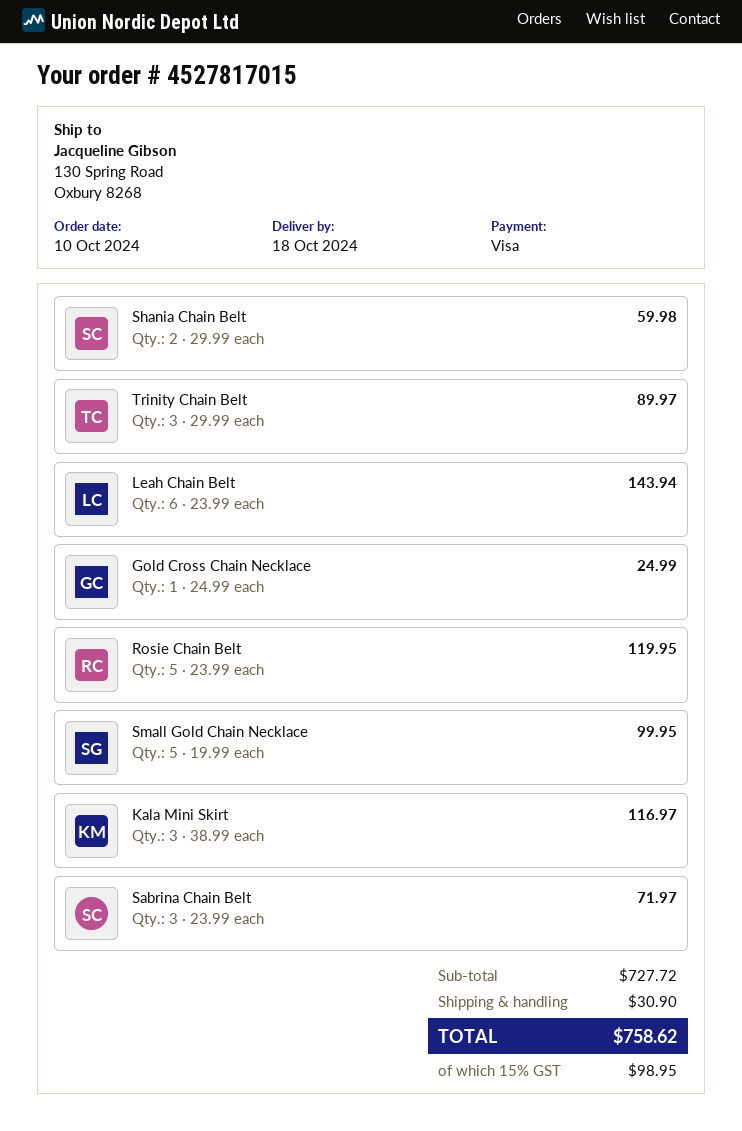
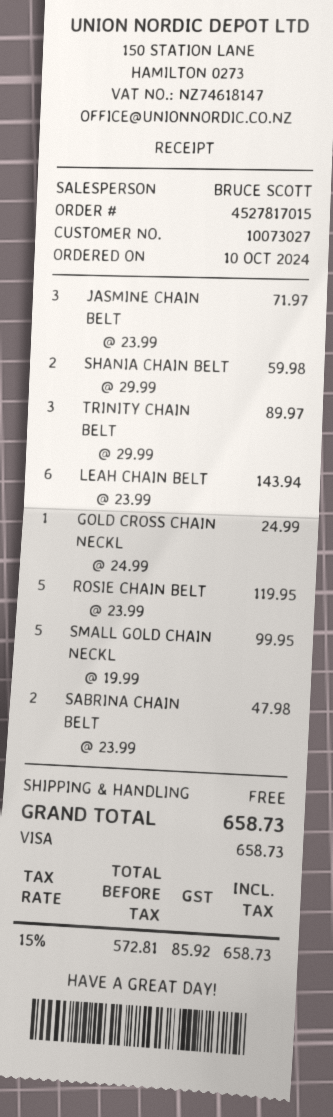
Kala Mini Skirt: 3 x 38.99 = 116.97 -> none
Sabrina Chain Belt: 3 x 23.99 = 71.97 -> 2 x 23.99 = 47.98
JASMINE CHAIN BELT: none -> 3 x 23.99 = 71.97
shipping: 30.90 -> 0.00
tax: 15% = 98.95 -> 15% = 85.92
total: 758.62 -> 658.73

